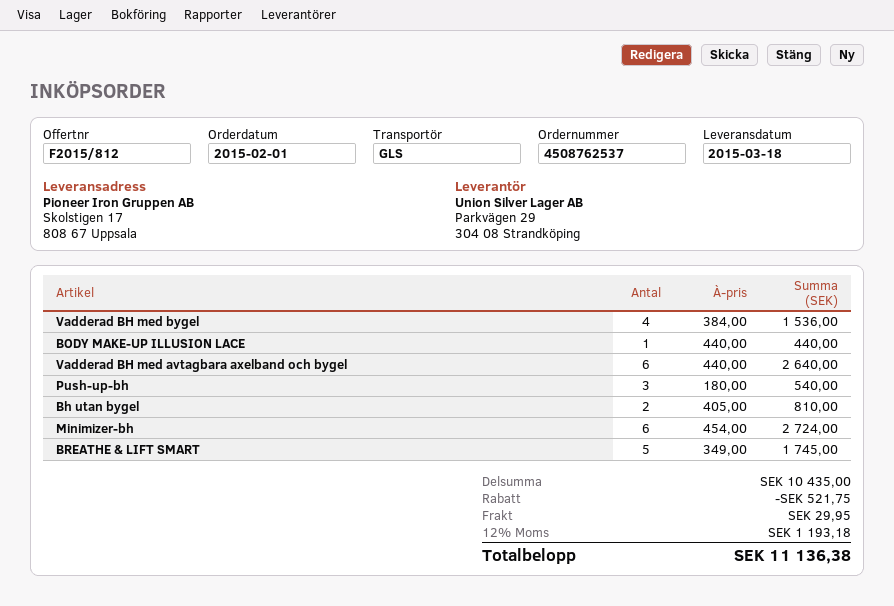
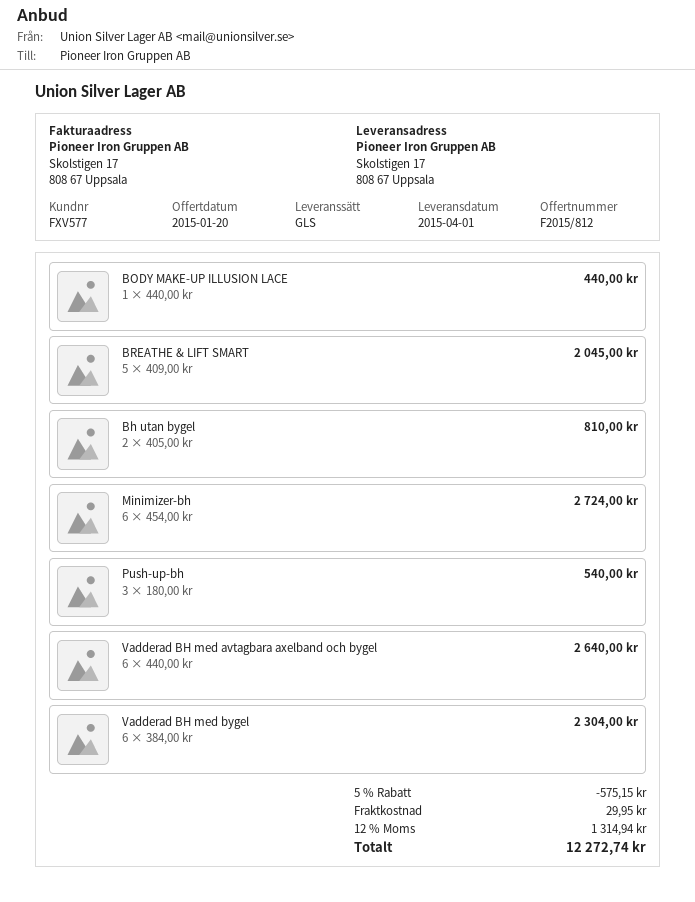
delivery date: 2015-03-18 -> 2015-04-01
Vadderad BH med bygel: 4 x 384.00 = 1536.00 -> 6 x 384.00 = 2304.00
BREATHE & LIFT SMART: 5 x 349.00 = 1745.00 -> 5 x 409.00 = 2045.00
discount: 521.75 -> 575.15
tax: 12% = 1193.18 -> 12% = 1314.94
total: 11136.38 -> 12272.74

